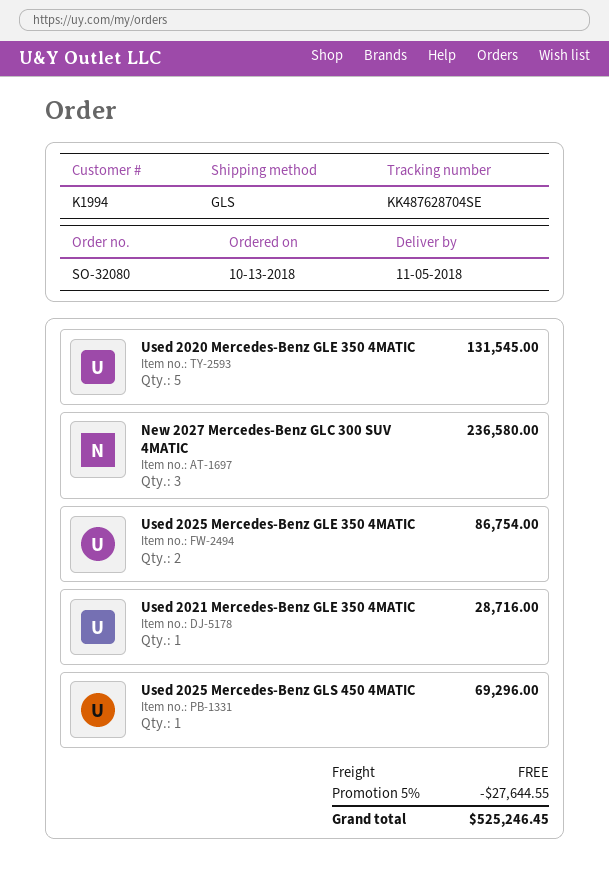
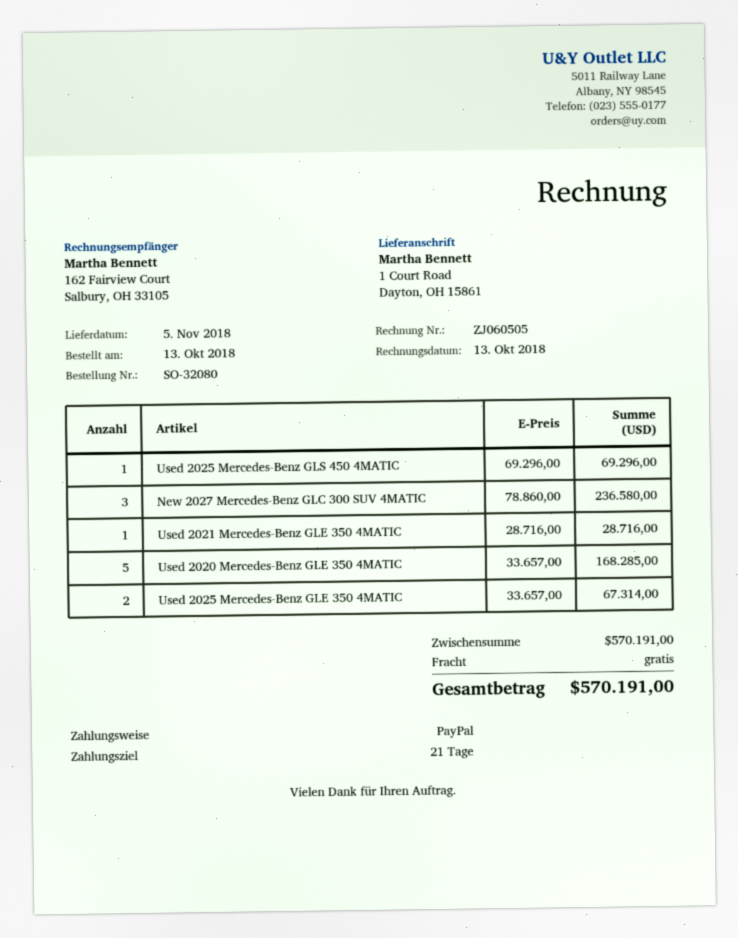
Used 2020 Mercedes-Benz GLE 350 4MATIC: 5 for 131545.00 -> 5 for 168285.00
Used 2025 Mercedes-Benz GLE 350 4MATIC: 2 for 86754.00 -> 2 for 67314.00
discount: 5% = 27644.55 -> none
total: 525246.45 -> 570191.00

